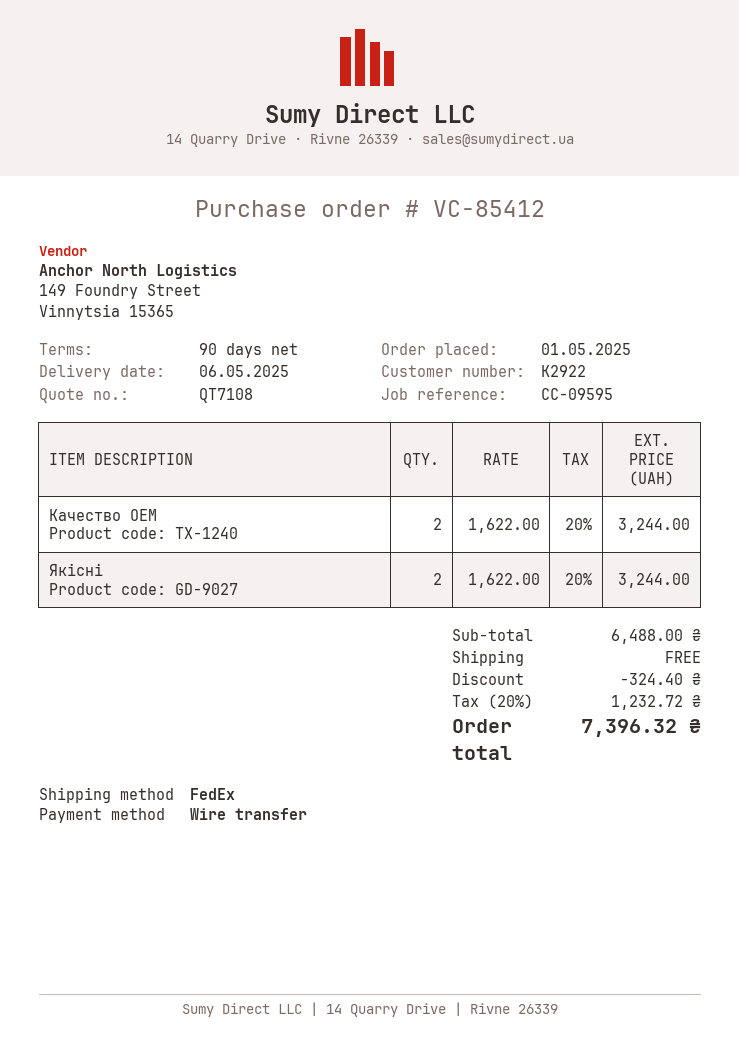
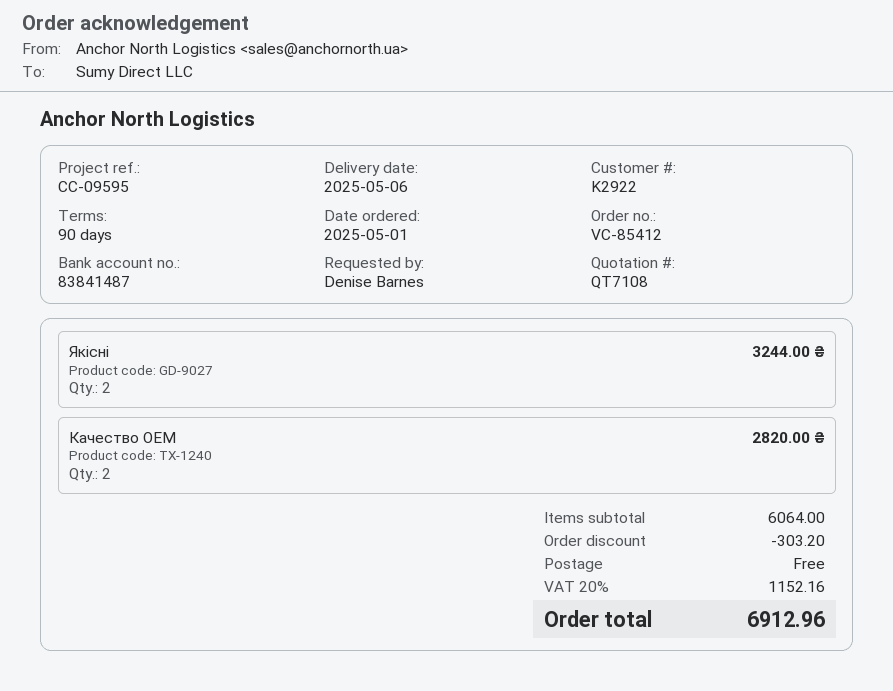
Качество OEM: 2 for 3244.00 -> 2 for 2820.00
subtotal: 6488.00 -> 6064.00
discount: 324.40 -> 303.20
tax: 20% = 1232.72 -> 20% = 1152.16
total: 7396.32 -> 6912.96

